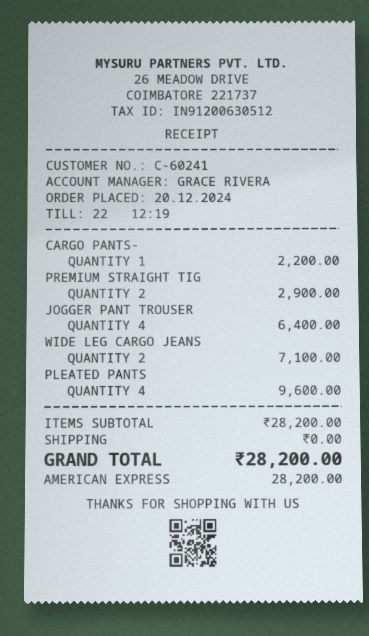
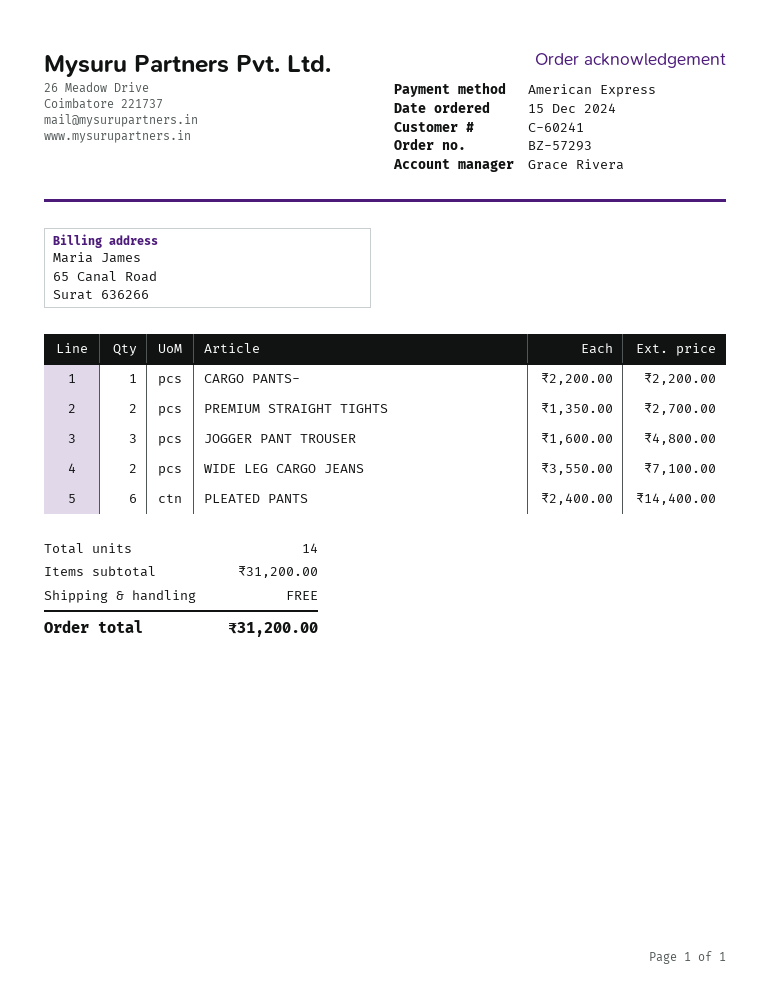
order date: 2024-12-20 -> 2024-12-15
PREMIUM STRAIGHT TIG: 2 for 2900.00 -> 2 for 2700.00
JOGGER PANT TROUSER: 4 for 6400.00 -> 3 for 4800.00
PLEATED PANTS: 4 for 9600.00 -> 6 for 14400.00
subtotal: 28200.00 -> 31200.00
total: 28200.00 -> 31200.00

